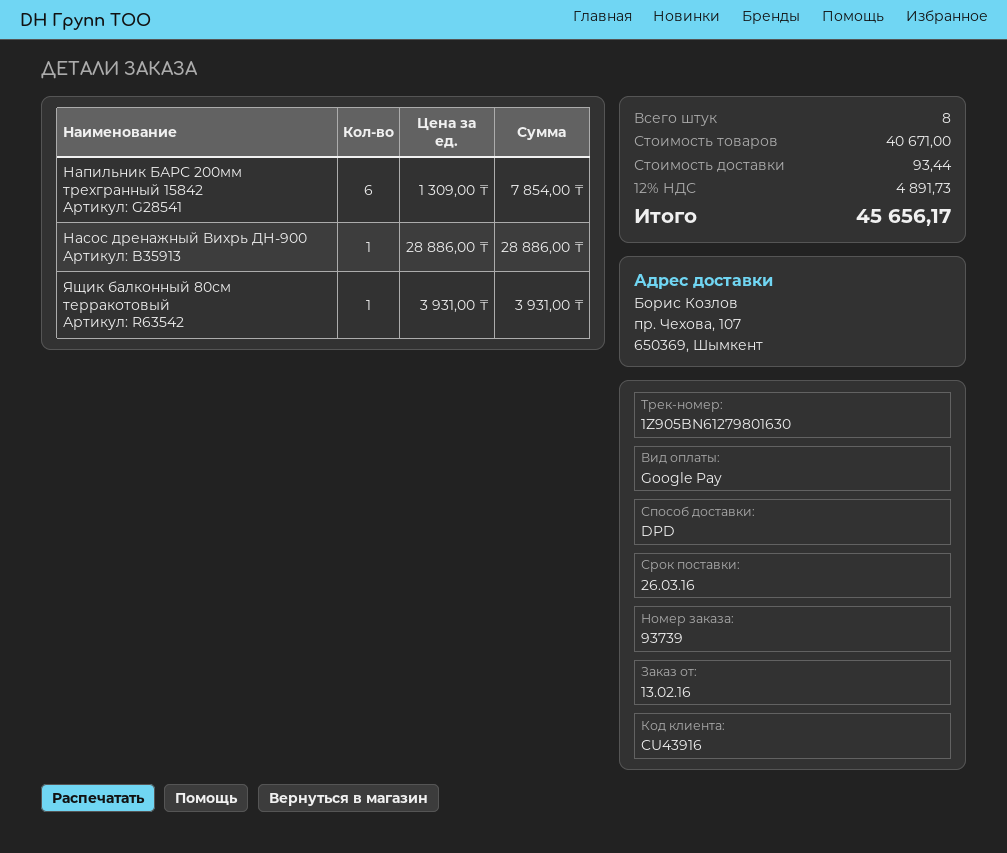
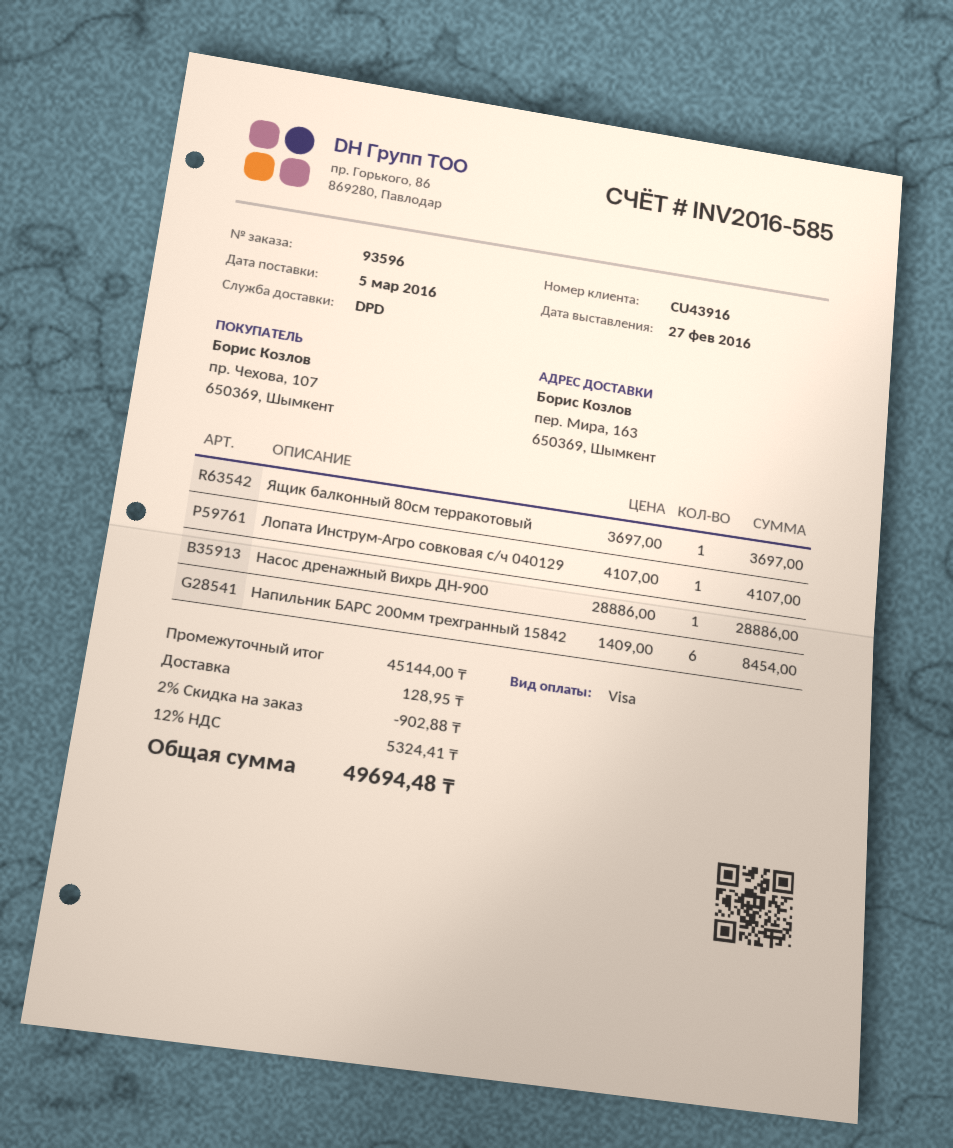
order number: 93739 -> 93596
delivery date: 2016-03-26 -> 2016-03-05
payment method: Google Pay -> Visa
ship to: пр. Чехова, 107, 650369, Шымкент -> пер. Мира, 163, 650369, Шымкент
Напильник БАРС 200мм трехгранный 15842: 6 x 1309.00 = 7854.00 -> 6 x 1409.00 = 8454.00
Ящик балконный 80см терракотовый: 1 x 3931.00 = 3931.00 -> 1 x 3697.00 = 3697.00
Лопата Инструм-Агро совковая с/ч 040129: none -> 1 x 4107.00 = 4107.00
subtotal: 40671.00 -> 45144.00
discount: none -> 2% = 902.88
shipping: 93.44 -> 128.95
tax: 12% = 4891.73 -> 12% = 5324.41
total: 45656.17 -> 49694.48

